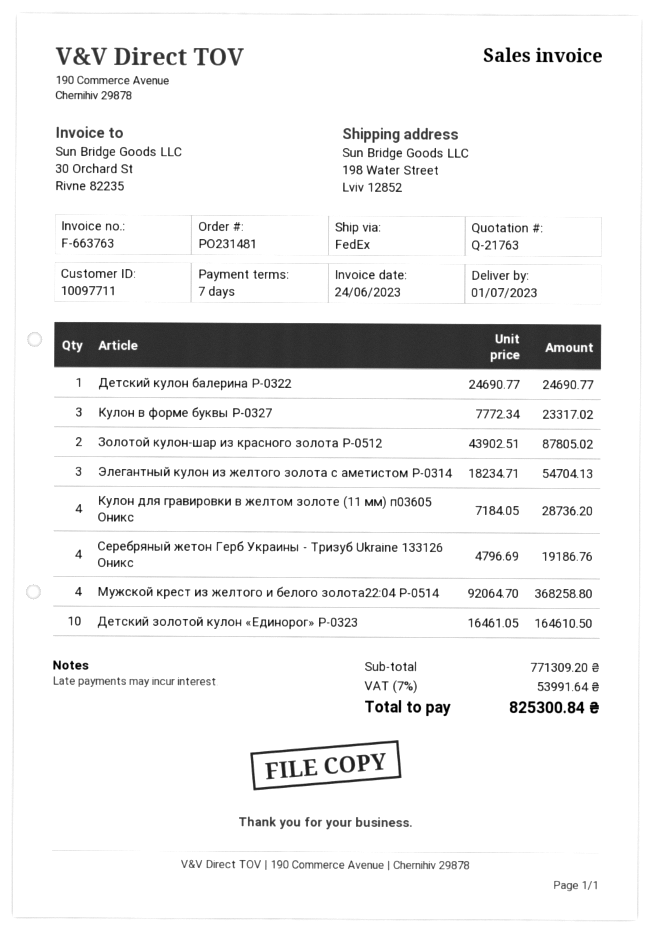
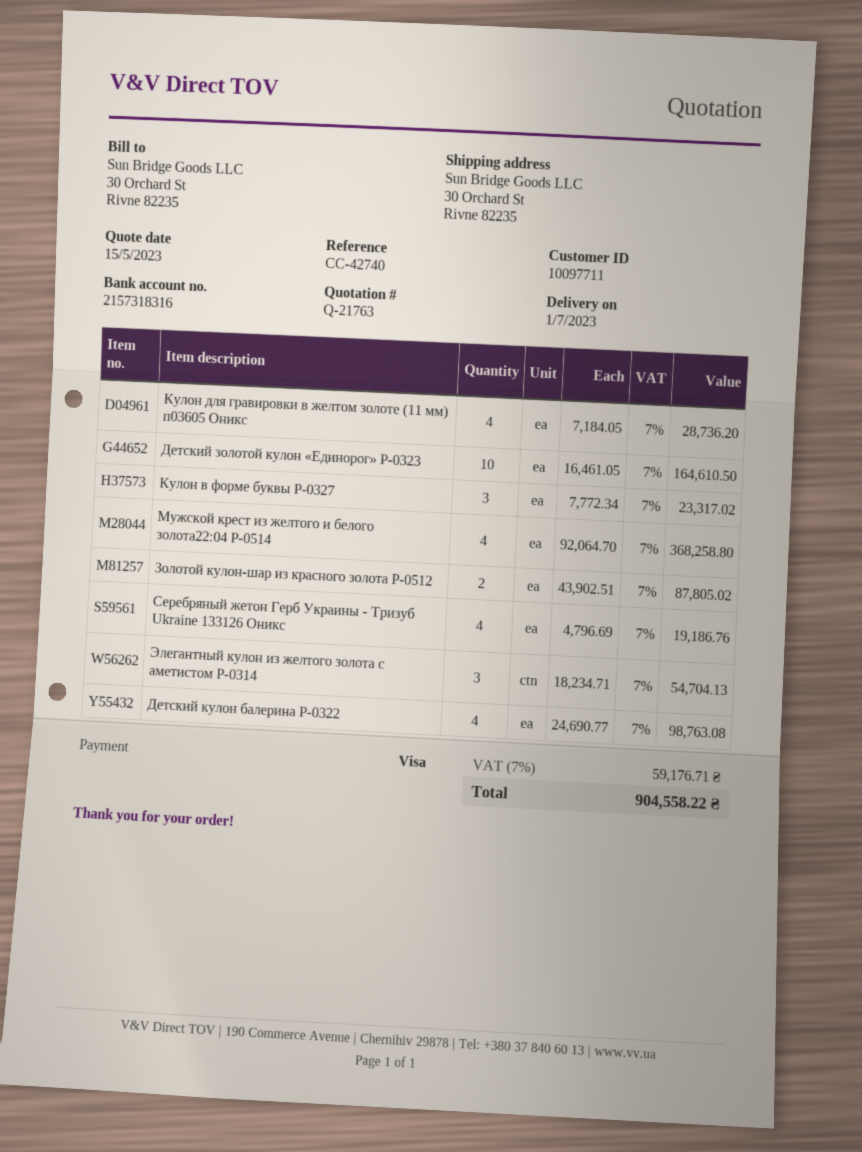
ship to: 198 Water Street, Lviv 12852 -> 30 Orchard St, Rivne 82235
Детский кулон балерина P-0322: 1 x 24690.77 = 24690.77 -> 4 x 24690.77 = 98763.08
tax: 7% = 53991.64 -> 7% = 59176.71
total: 825300.84 -> 904558.22

